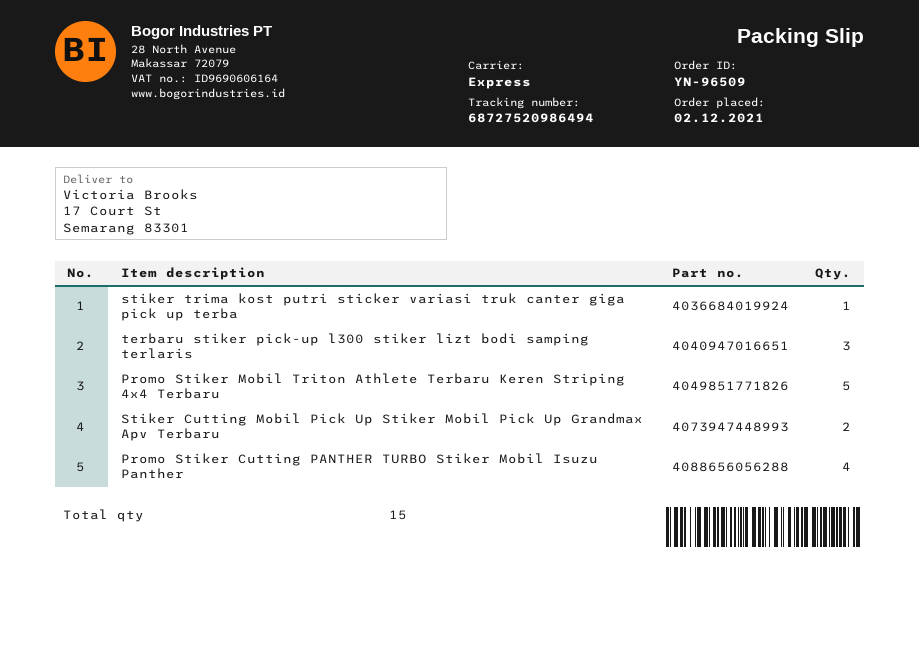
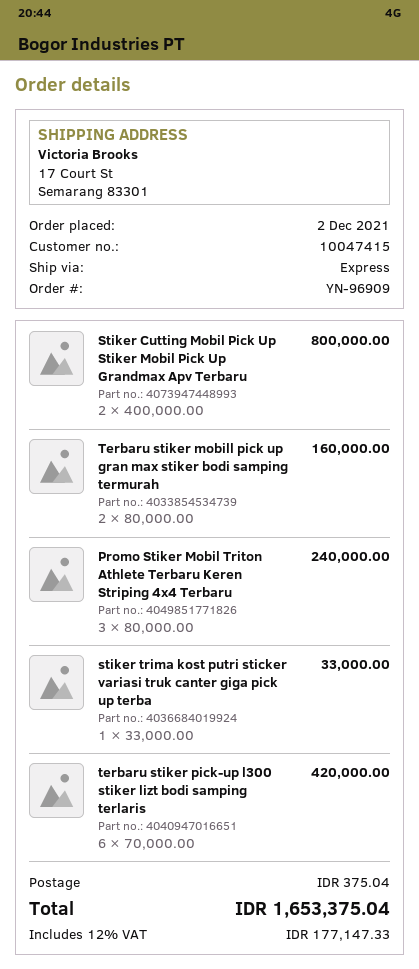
order number: YN-96509 -> YN-96909
terbaru stiker pick-up l300 stiker lizt bodi samping terlaris: 3 -> 6
Promo Stiker Mobil Triton Athlete Terbaru Keren Striping 4x4 Terbaru: 5 -> 3
Promo Stiker Cutting PANTHER TURBO Stiker Mobil Isuzu Panther: 4 -> none
Terbaru stiker mobill pick up gran max stiker bodi samping termurah: none -> 2

